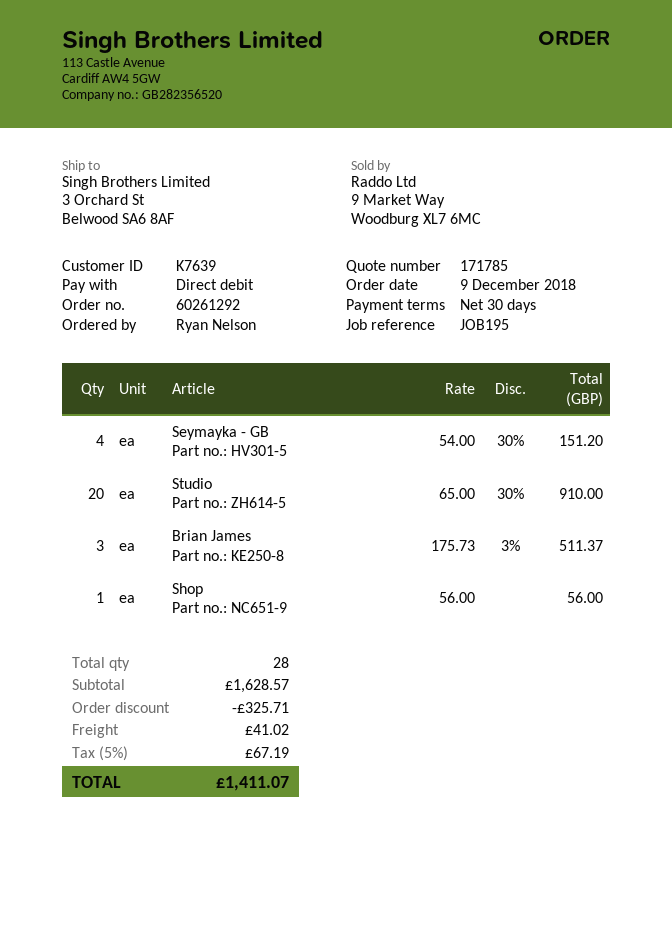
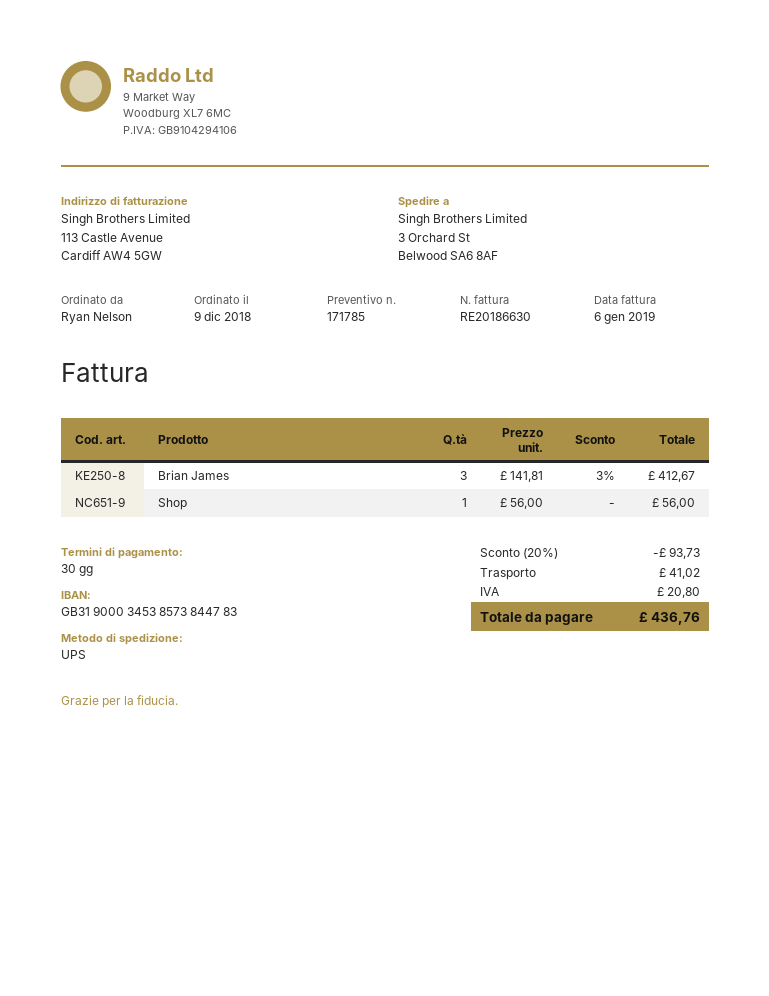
Seymayka - GB: 4 x 54.00 - 30% = 151.20 -> none
Studio: 20 x 65.00 - 30% = 910.00 -> none
Brian James: 3 x 175.73 - 3% = 511.37 -> 3 x 141.81 - 3% = 412.67
discount: 325.71 -> 93.73
tax: 67.19 -> 20.80
total: 1411.07 -> 436.76

